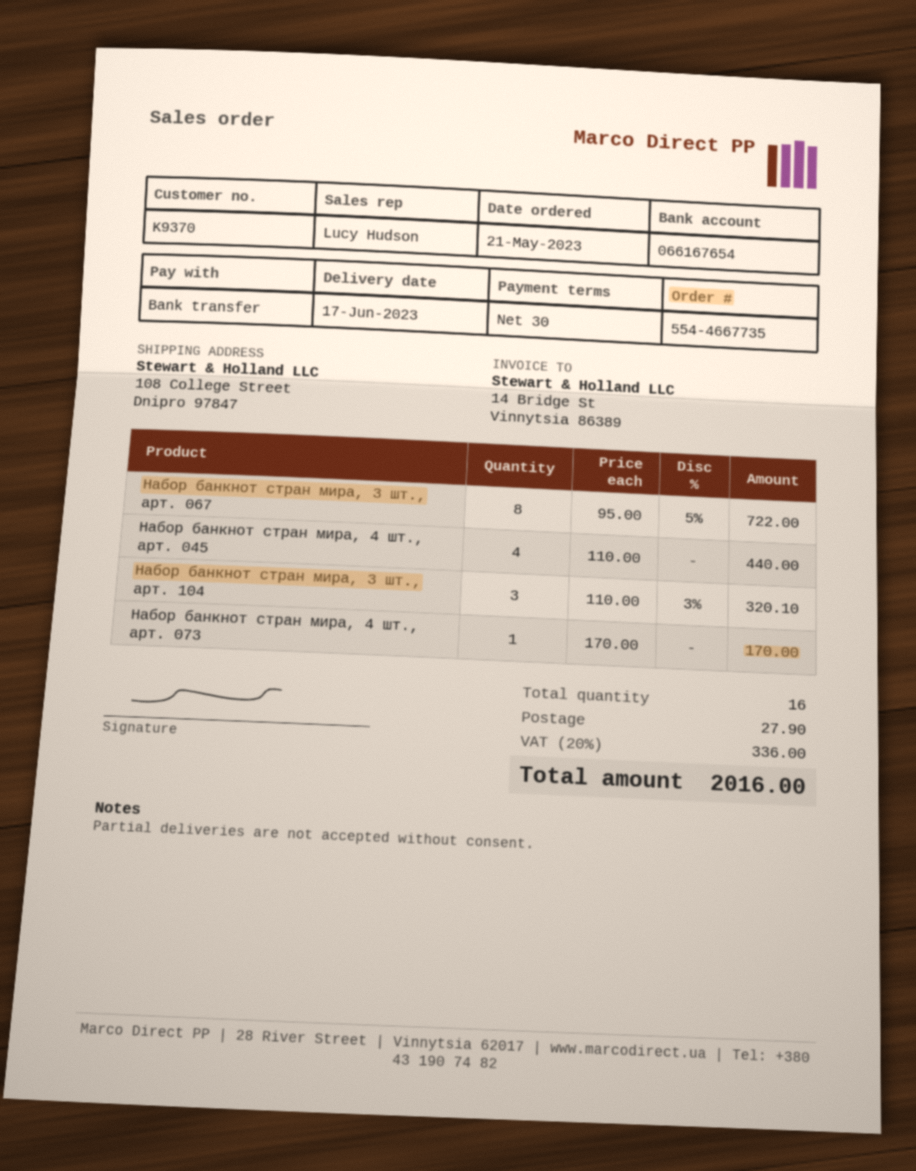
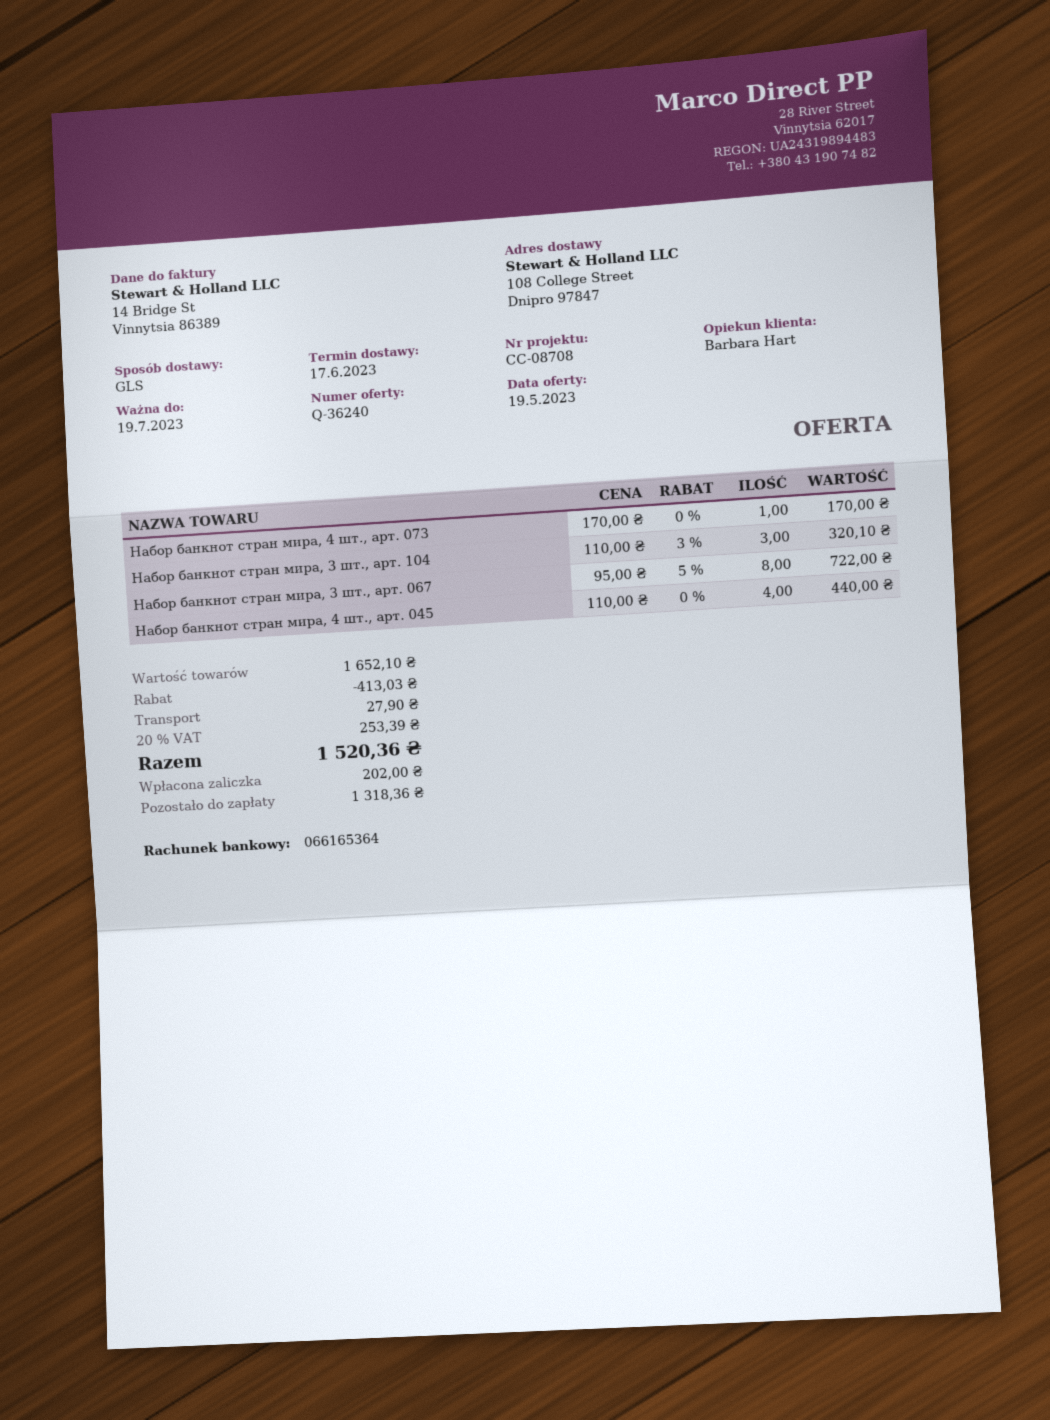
sales rep: Lucy Hudson -> Barbara Hart
bank account: 066167654 -> 066165364
discount: none -> 413.03
tax: 20% = 336.00 -> 20% = 253.39
total: 2016.00 -> 1520.36

